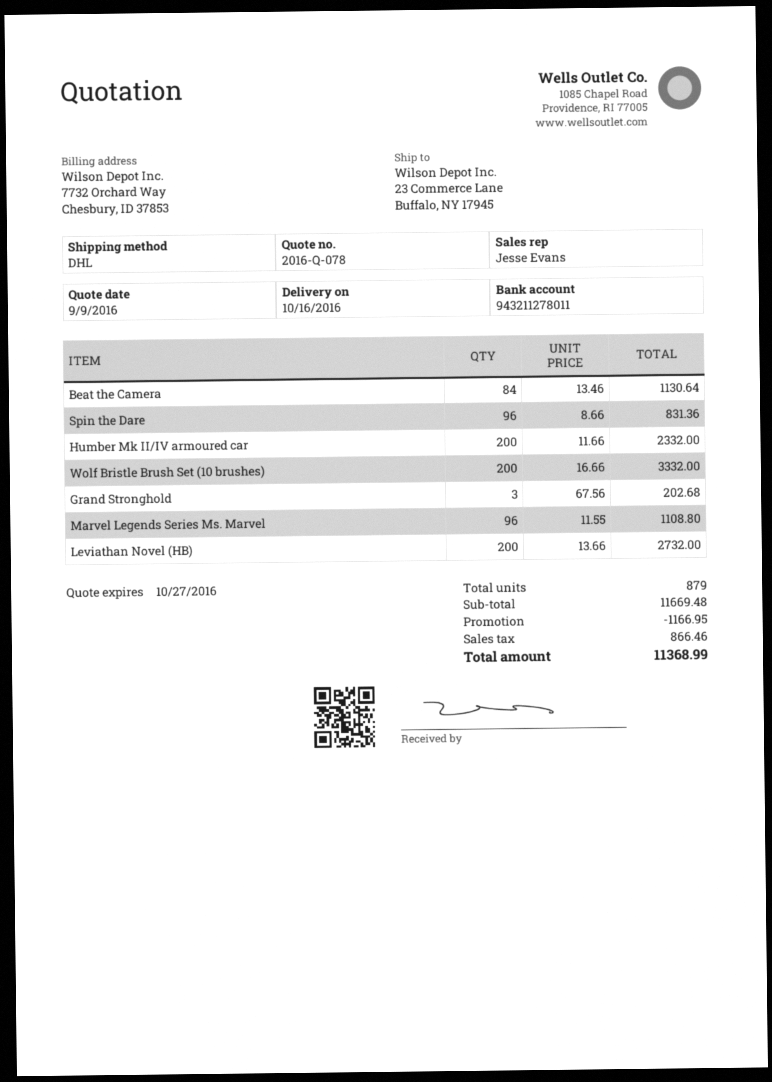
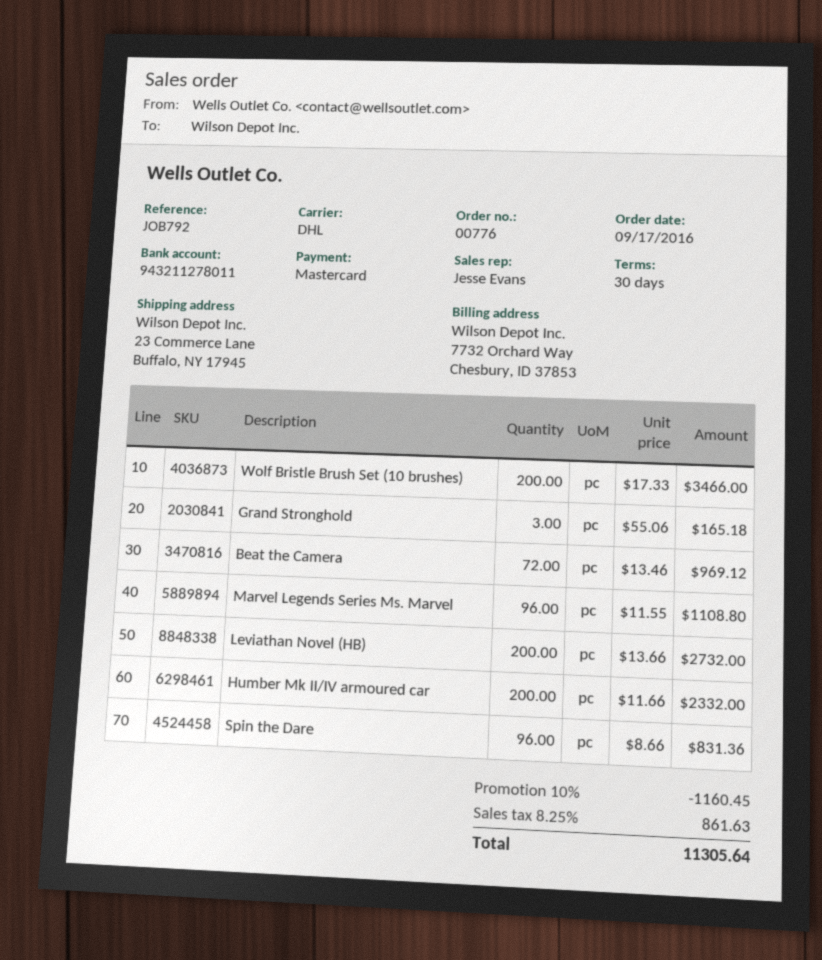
Beat the Camera: 84 x 13.46 = 1130.64 -> 72 x 13.46 = 969.12
Wolf Bristle Brush Set (10 brushes): 200 x 16.66 = 3332.00 -> 200 x 17.33 = 3466.00
Grand Stronghold: 3 x 67.56 = 202.68 -> 3 x 55.06 = 165.18
discount: 1166.95 -> 1160.45
tax: 866.46 -> 861.63
total: 11368.99 -> 11305.64

